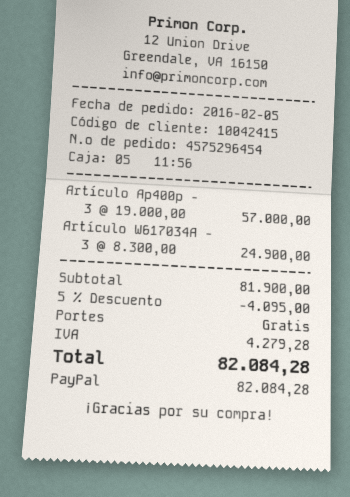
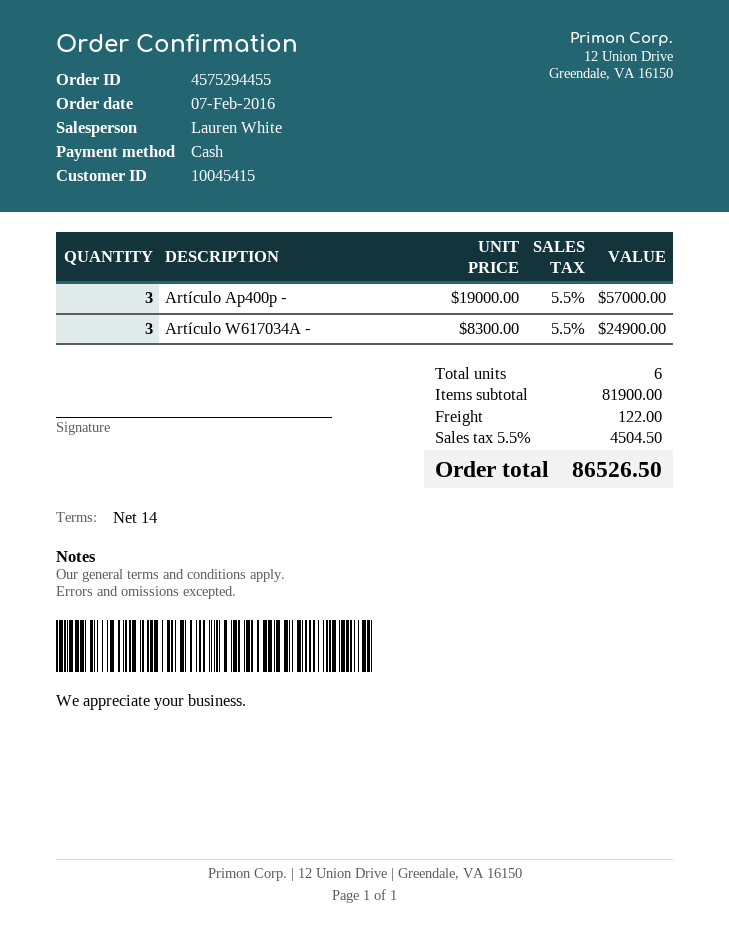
order number: 4575296454 -> 4575294455
order date: 2016-02-05 -> 2016-02-07
customer number: 10042415 -> 10045415
payment method: PayPal -> cash
discount: 5% = 4095.00 -> none
shipping: 0.00 -> 122.00
tax: 4279.28 -> 4504.50
total: 82084.28 -> 86526.50

